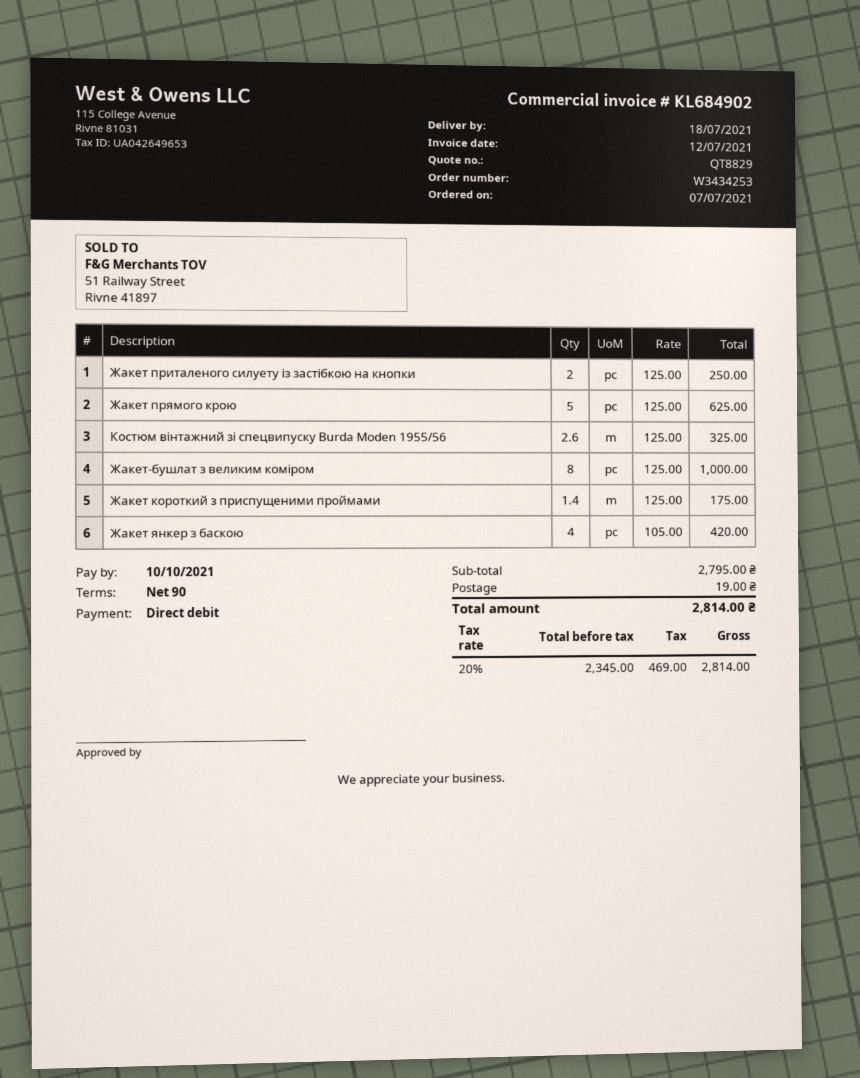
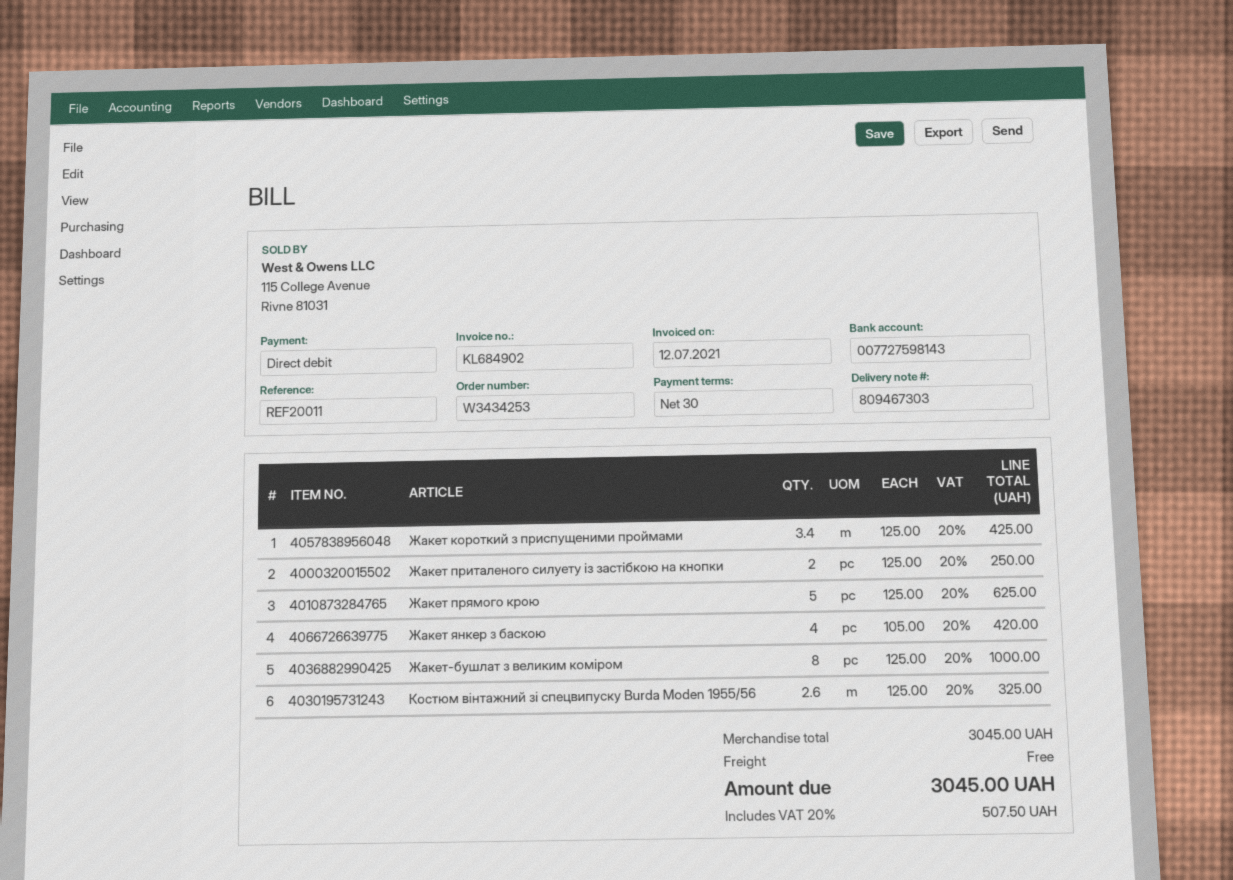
payment terms: 90 days -> 30 days
Жакет короткий з приспущеними проймами: 1.4 x 125.00 = 175.00 -> 3.4 x 125.00 = 425.00
subtotal: 2795.00 -> 3045.00
shipping: 19.00 -> 0.00
tax: 20% = 469.00 -> 20% = 507.50
total: 2814.00 -> 3045.00

